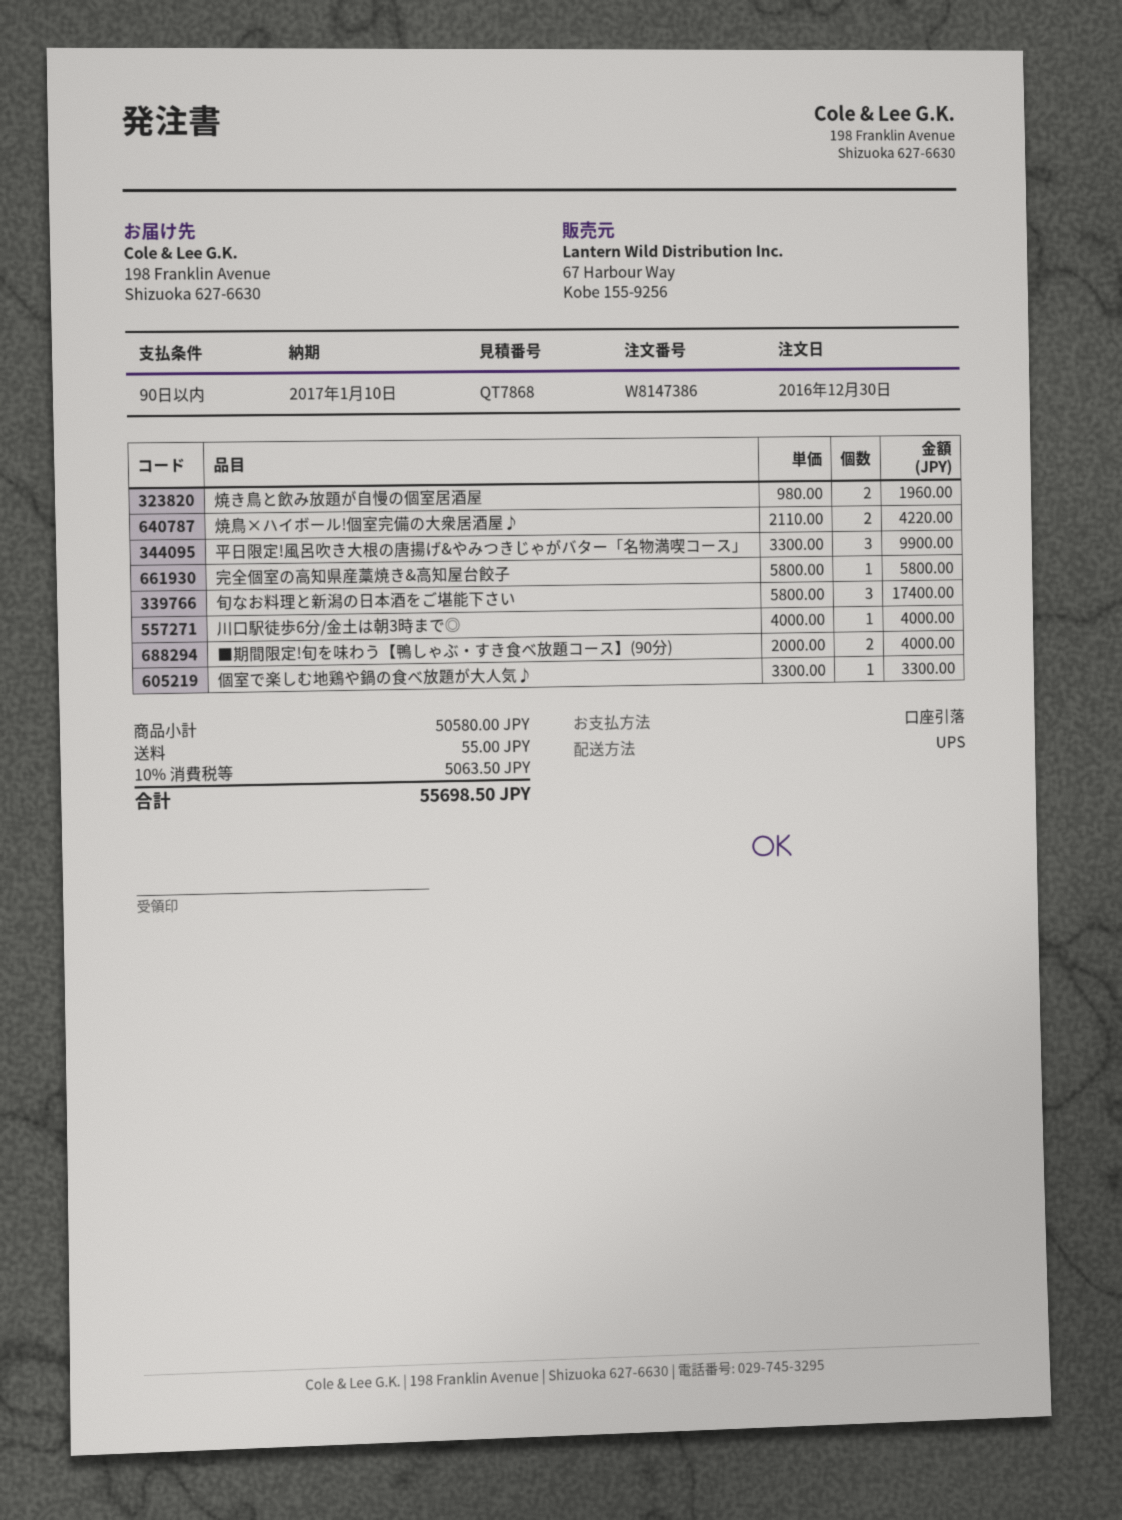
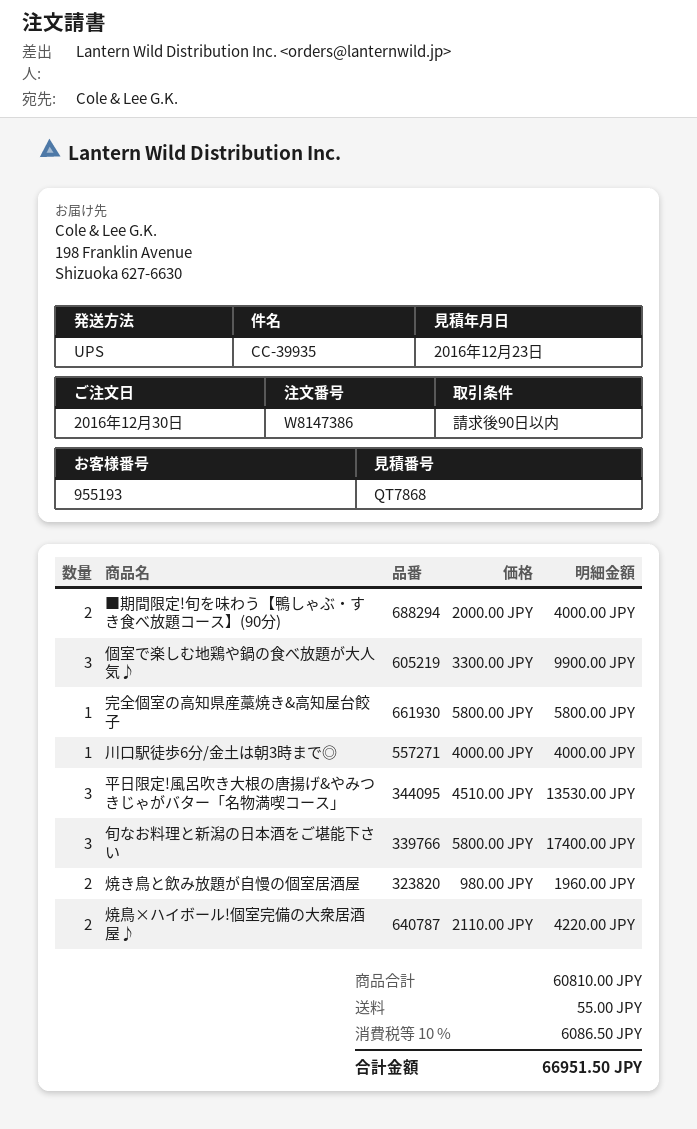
平日限定!風呂吹き大根の唐揚げ&やみつきじゃがバター「名物満喫コース」: 3 x 3300.00 = 9900.00 -> 3 x 4510.00 = 13530.00
個室で楽しむ地鶏や鍋の食べ放題が大人気♪: 1 x 3300.00 = 3300.00 -> 3 x 3300.00 = 9900.00
subtotal: 50580.00 -> 60810.00
tax: 10% = 5063.50 -> 10% = 6086.50
total: 55698.50 -> 66951.50

